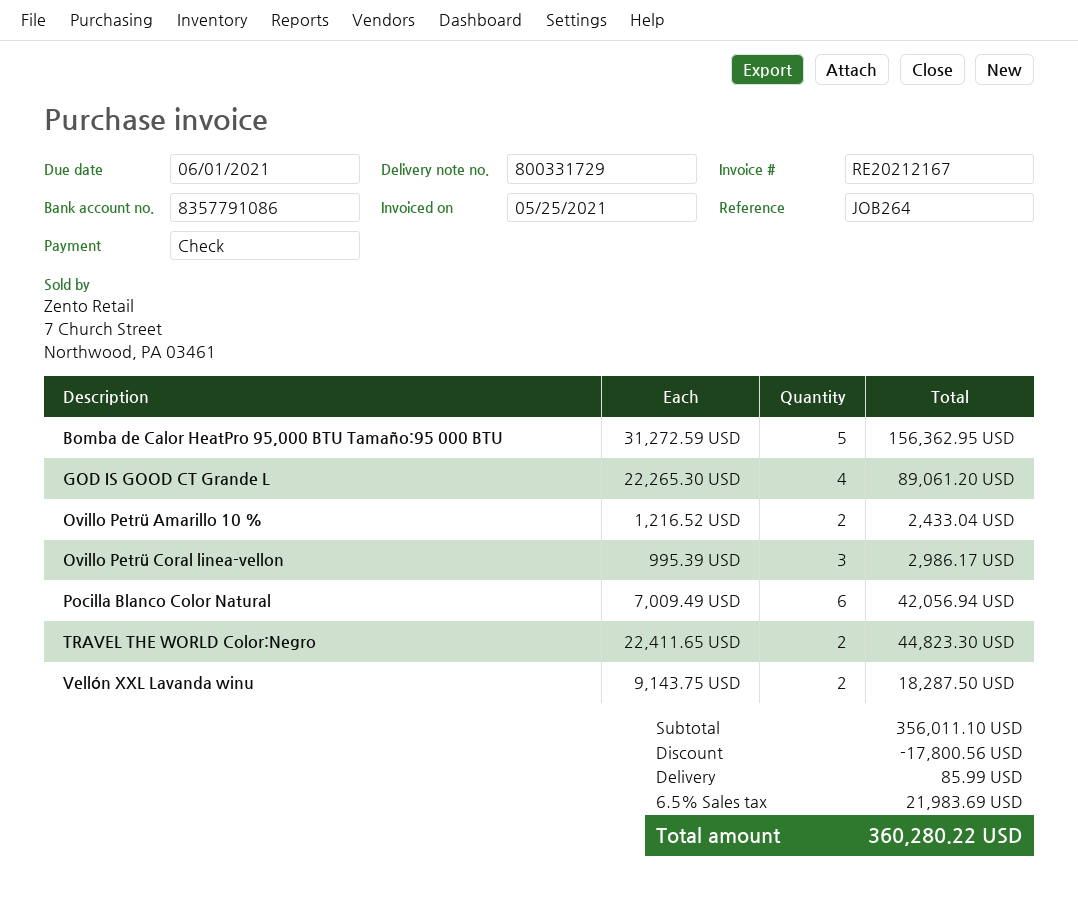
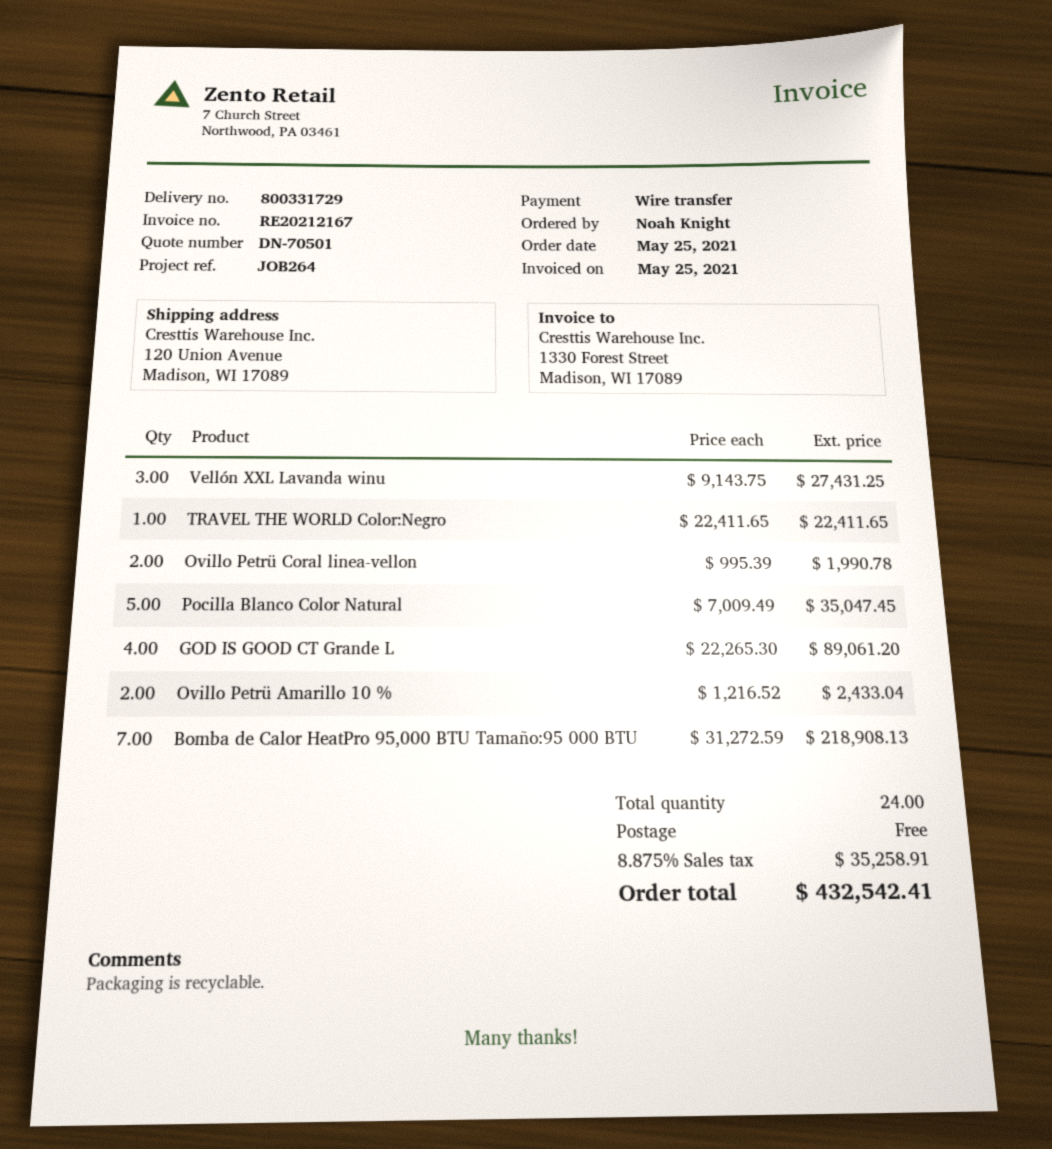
payment method: cheque -> bank transfer
Bomba de Calor HeatPro 95,000 BTU Tamaño:95 000 BTU: 5 x 31272.59 = 156362.95 -> 7 x 31272.59 = 218908.13
Ovillo Petrü Coral linea-vellon: 3 x 995.39 = 2986.17 -> 2 x 995.39 = 1990.78
Pocilla Blanco Color Natural: 6 x 7009.49 = 42056.94 -> 5 x 7009.49 = 35047.45
TRAVEL THE WORLD Color:Negro: 2 x 22411.65 = 44823.30 -> 1 x 22411.65 = 22411.65
Vellón XXL Lavanda winu: 2 x 9143.75 = 18287.50 -> 3 x 9143.75 = 27431.25
discount: 17800.56 -> none
shipping: 85.99 -> 0.00
tax: 6.5% = 21983.69 -> 8.875% = 35258.91
total: 360280.22 -> 432542.41

